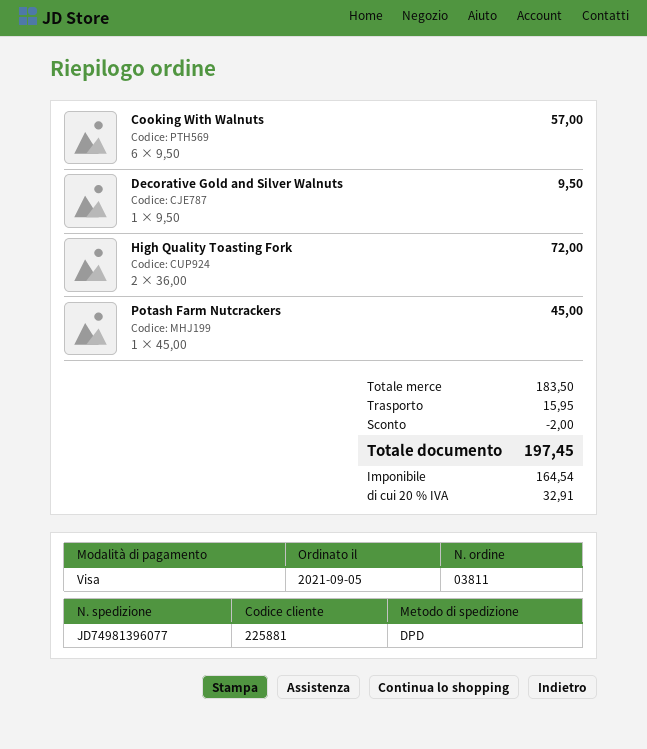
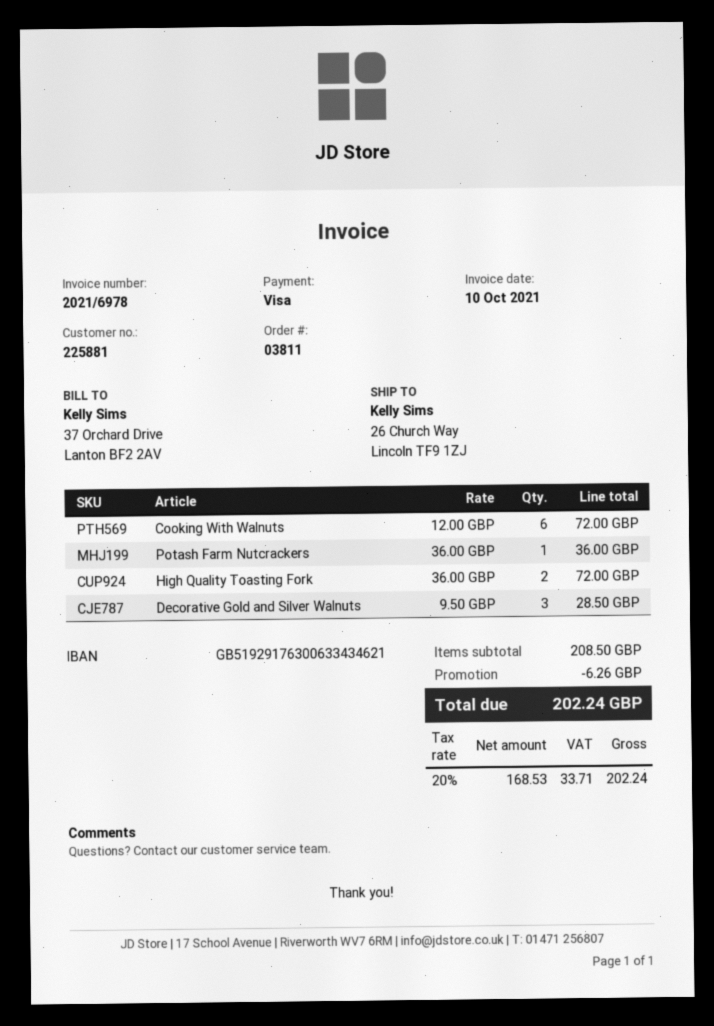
Cooking With Walnuts: 6 x 9.50 = 57.00 -> 6 x 12.00 = 72.00
Decorative Gold and Silver Walnuts: 1 x 9.50 = 9.50 -> 3 x 9.50 = 28.50
Potash Farm Nutcrackers: 1 x 45.00 = 45.00 -> 1 x 36.00 = 36.00
subtotal: 183.50 -> 208.50
discount: 2.00 -> 6.26
shipping: 15.95 -> none
net: 164.54 -> 168.53
tax: 20% = 32.91 -> 20% = 33.71
total: 197.45 -> 202.24

